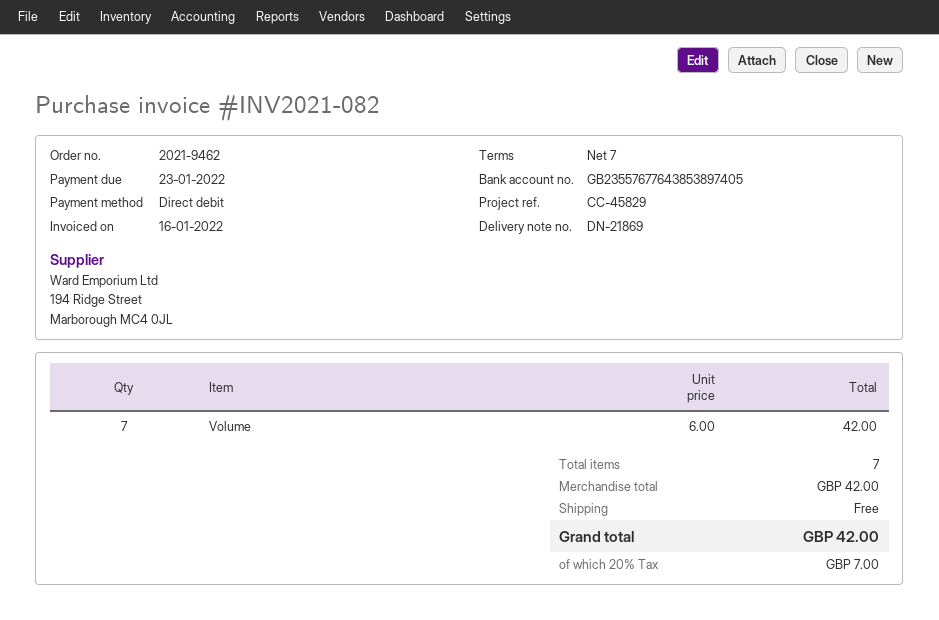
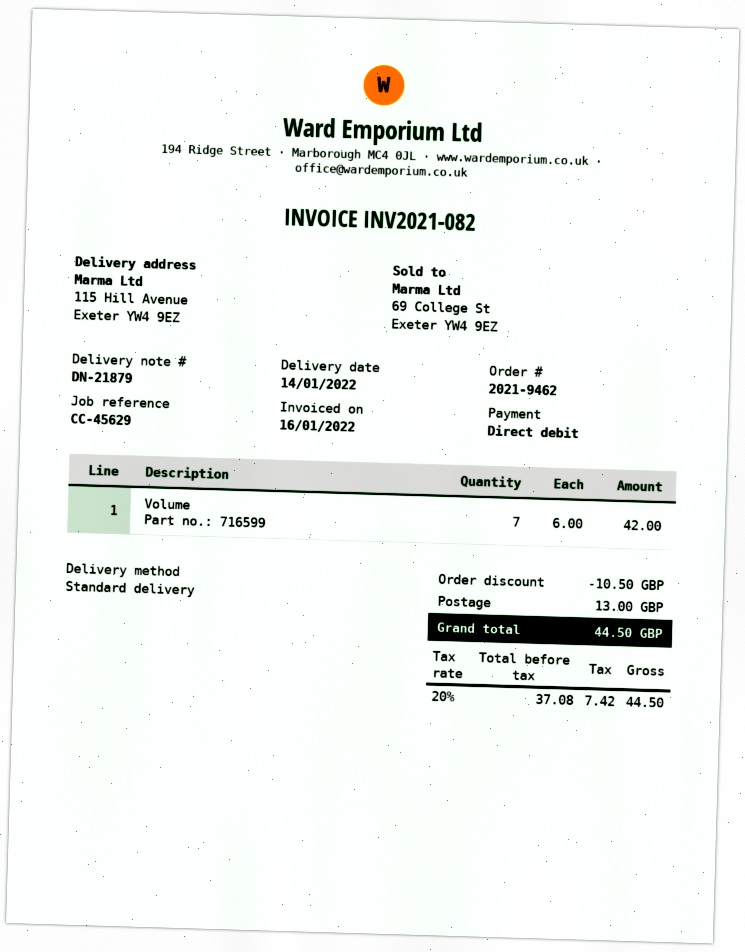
delivery note number: DN-21869 -> DN-21879
reference: CC-45829 -> CC-45629
discount: none -> 10.50
shipping: 0.00 -> 13.00
tax: 20% = 7.00 -> 20% = 7.42
total: 42.00 -> 44.50

